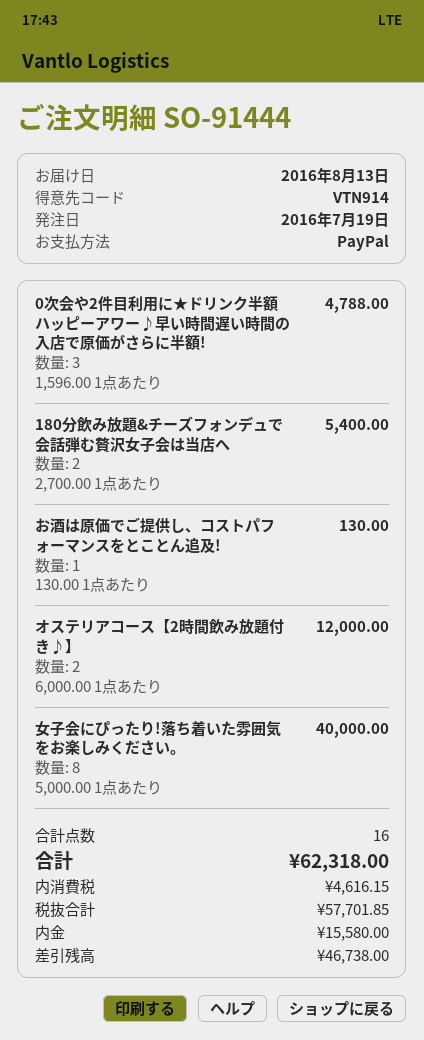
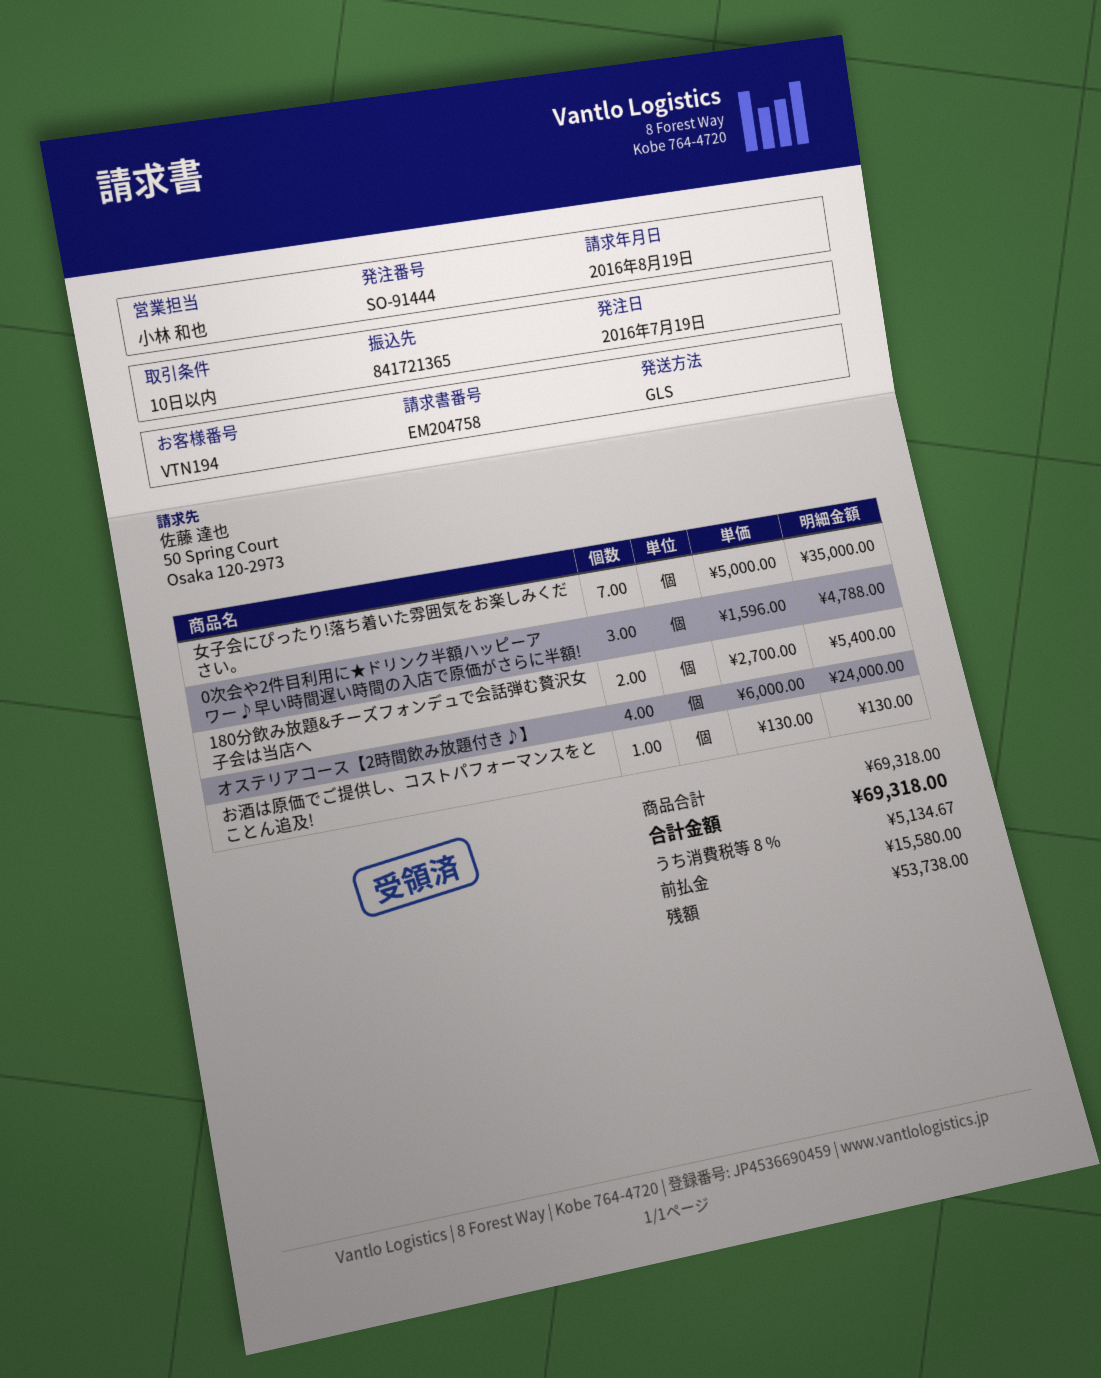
customer number: VTN914 -> VTN194
オステリアコース【2時間飲み放題付き♪】: 2 x 6000.00 = 12000.00 -> 4 x 6000.00 = 24000.00
女子会にぴったり!落ち着いた雰囲気をお楽しみください。: 8 x 5000.00 = 40000.00 -> 7 x 5000.00 = 35000.00
tax: 4616.15 -> 5134.67
total: 62318.00 -> 69318.00
balance: 46738.00 -> 53738.00

